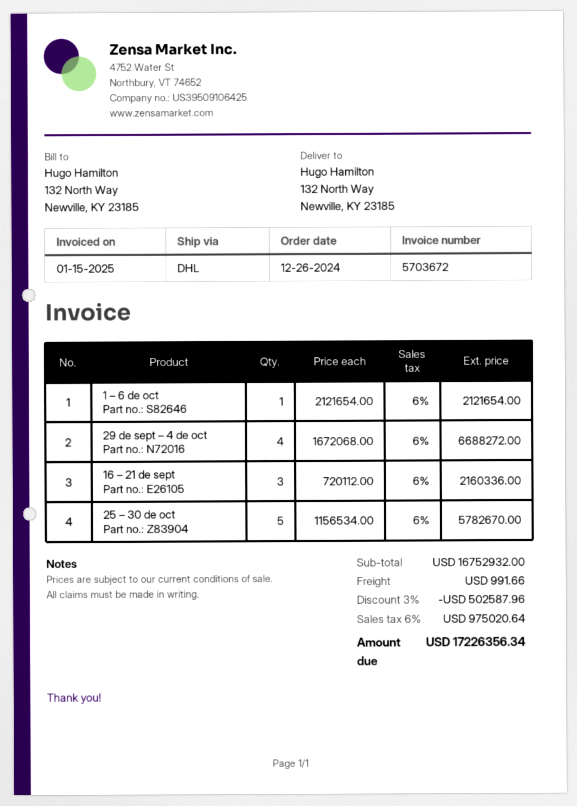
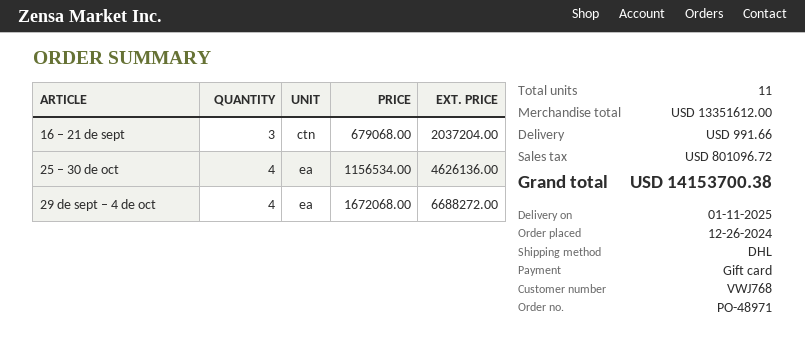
1 – 6 de oct: 1 x 2121654.00 = 2121654.00 -> none
16 – 21 de sept: 3 x 720112.00 = 2160336.00 -> 3 x 679068.00 = 2037204.00
25 – 30 de oct: 5 x 1156534.00 = 5782670.00 -> 4 x 1156534.00 = 4626136.00
subtotal: 16752932.00 -> 13351612.00
discount: 3% = 502587.96 -> none
tax: 975020.64 -> 801096.72
total: 17226356.34 -> 14153700.38

